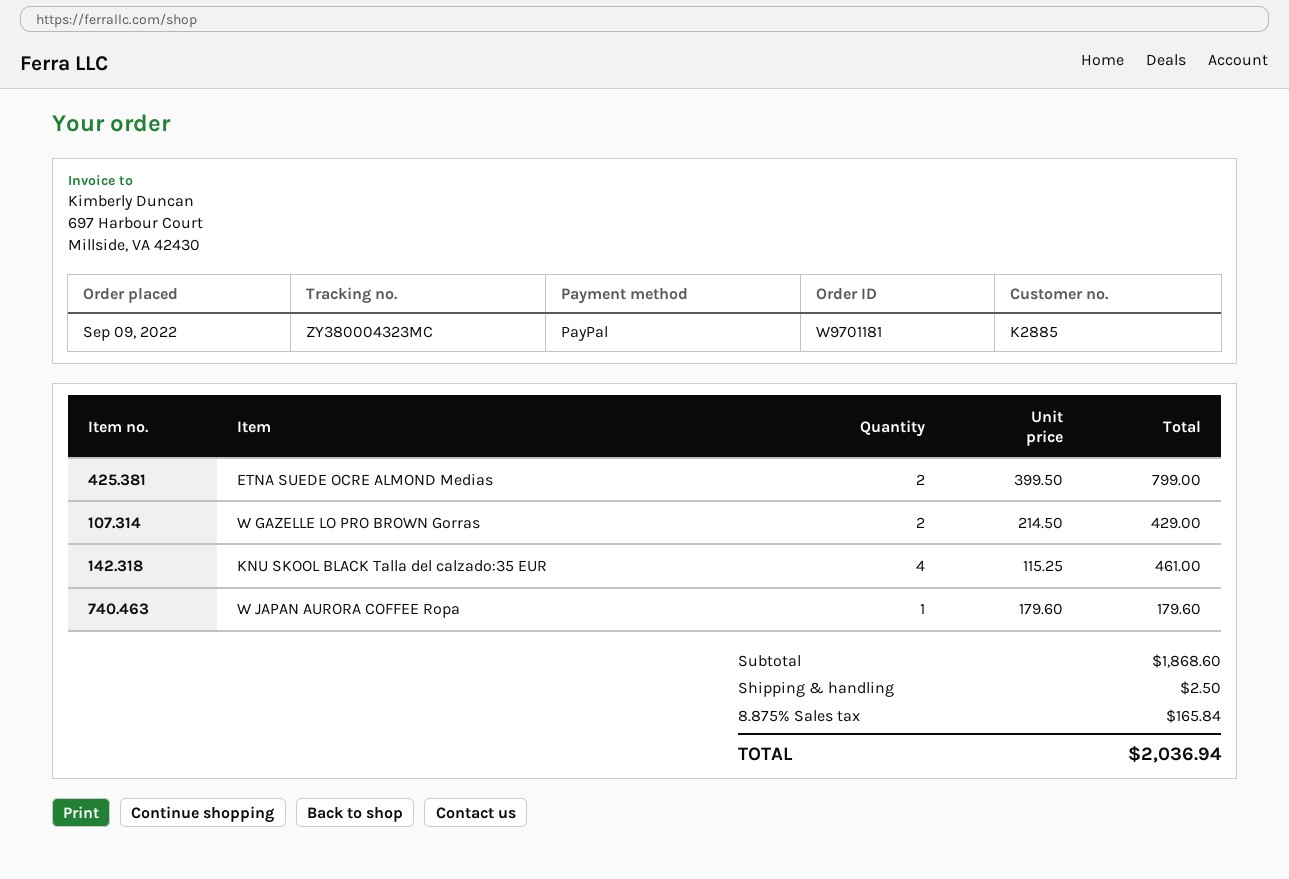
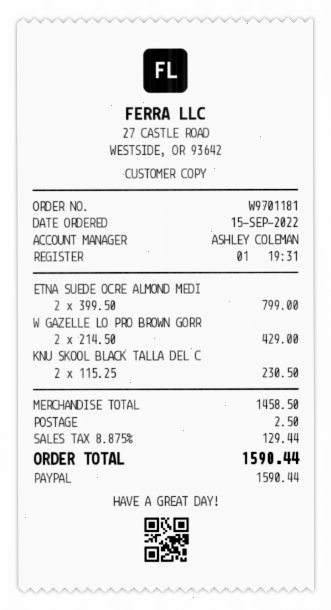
order date: 2022-09-09 -> 2022-09-15
KNU SKOOL BLACK Talla del calzado:35 EUR: 4 x 115.25 = 461.00 -> 2 x 115.25 = 230.50
W JAPAN AURORA COFFEE Ropa: 1 x 179.60 = 179.60 -> none
subtotal: 1868.60 -> 1458.50
tax: 8.875% = 165.84 -> 8.875% = 129.44
total: 2036.94 -> 1590.44

